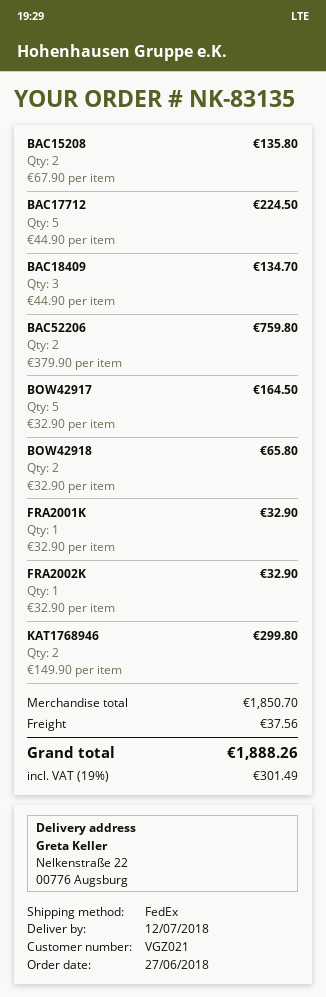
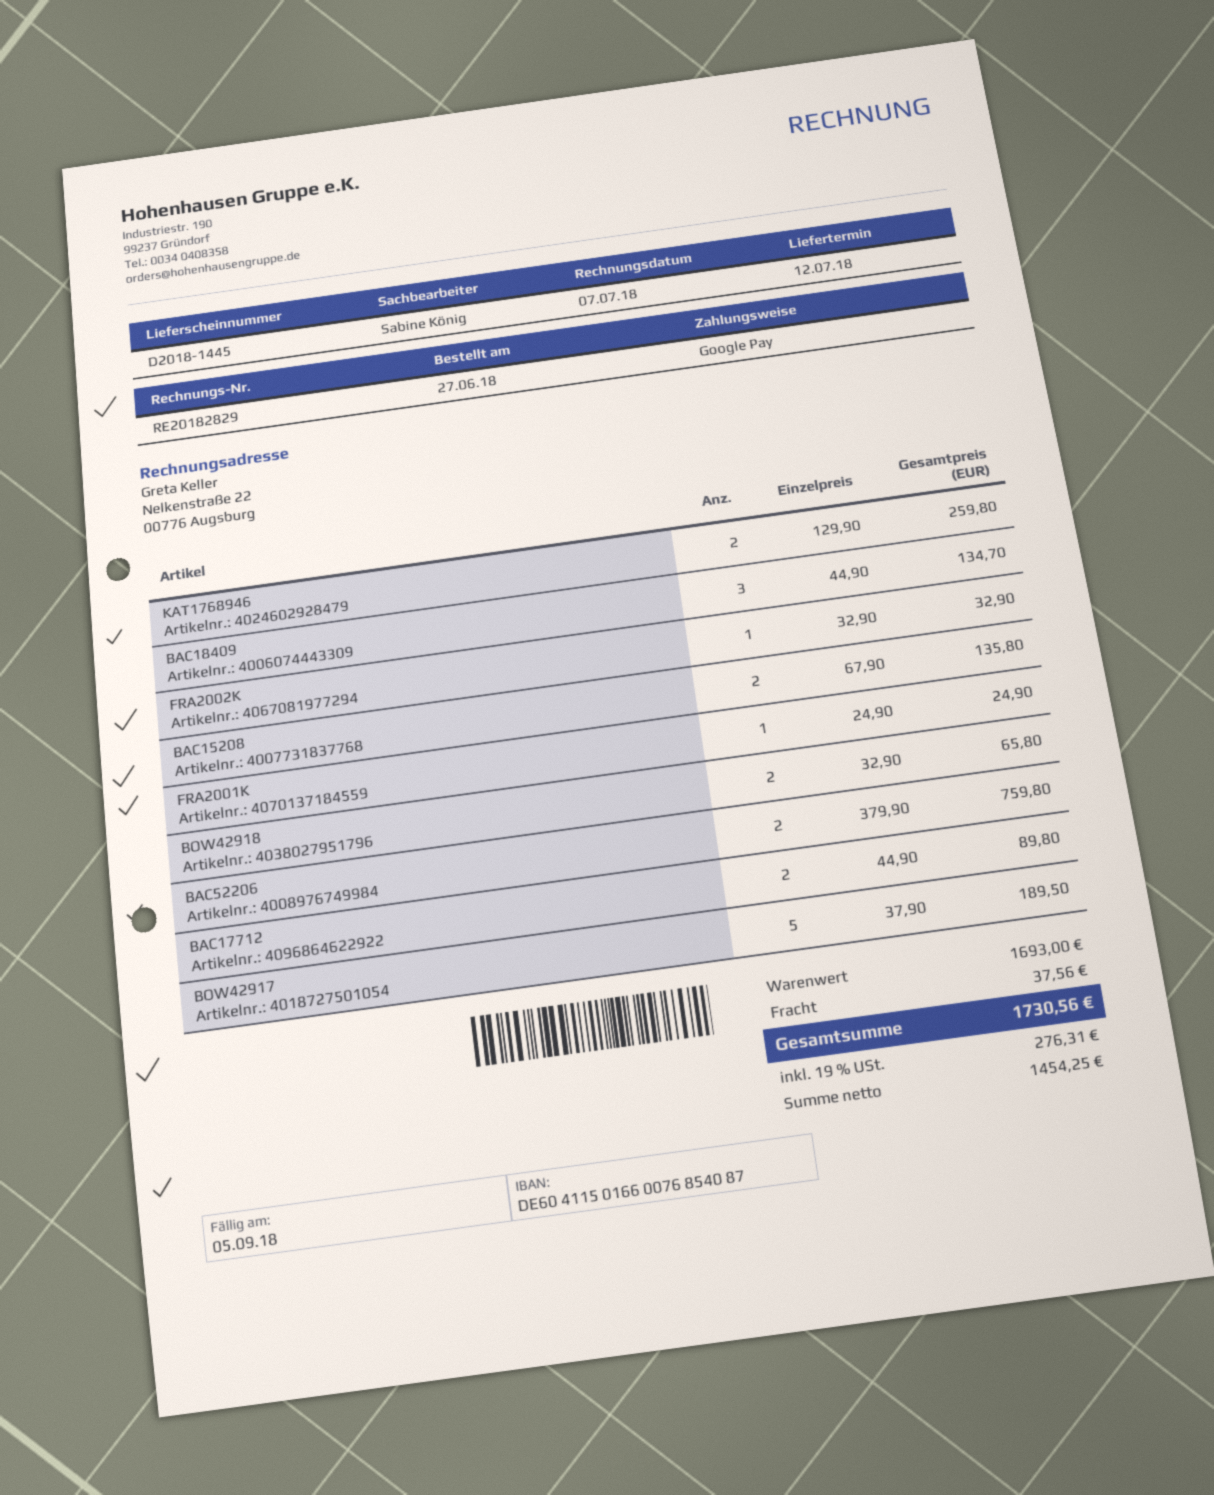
BAC17712: 5 x 44.90 = 224.50 -> 2 x 44.90 = 89.80
BOW42917: 5 x 32.90 = 164.50 -> 5 x 37.90 = 189.50
FRA2001K: 1 x 32.90 = 32.90 -> 1 x 24.90 = 24.90
KAT1768946: 2 x 149.90 = 299.80 -> 2 x 129.90 = 259.80
subtotal: 1850.70 -> 1693.00
tax: 19% = 301.49 -> 19% = 276.31
total: 1888.26 -> 1730.56

